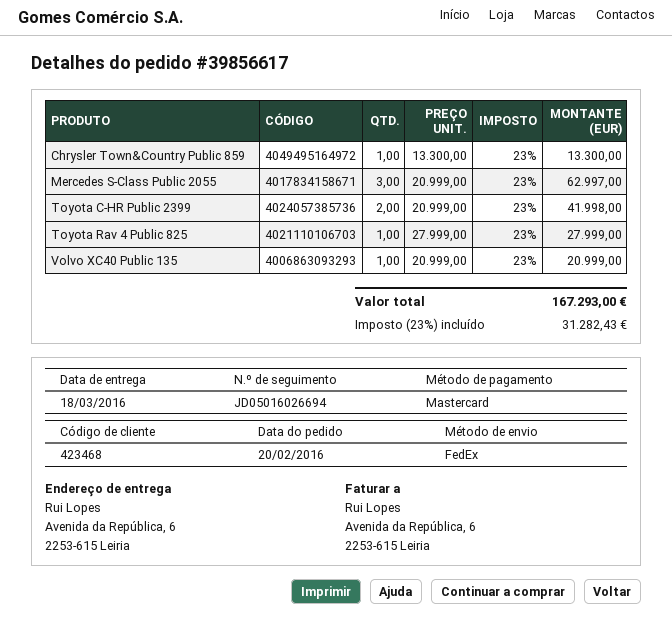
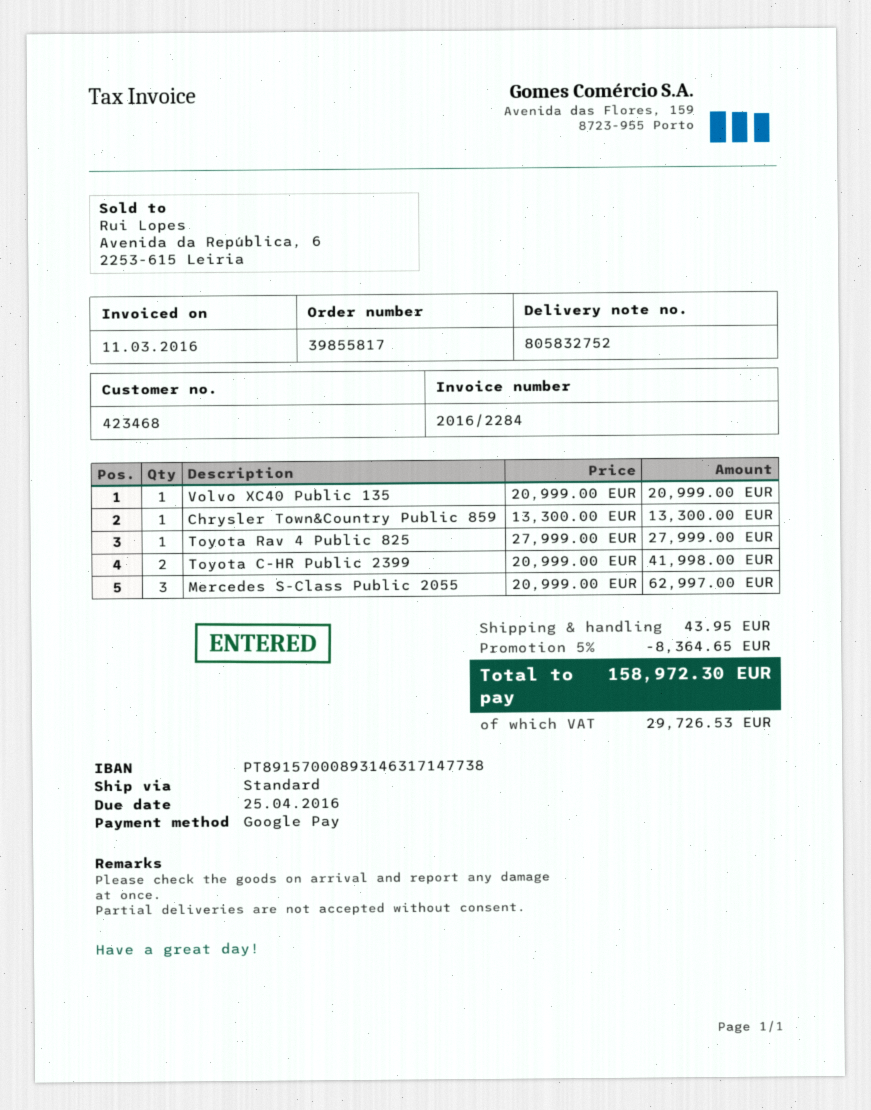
order number: 39856617 -> 39855817
payment method: Mastercard -> Google Pay
shipping method: FedEx -> standard
discount: none -> 5% = 8364.65
shipping: none -> 43.95
tax: 31282.43 -> 29726.53
total: 167293.00 -> 158972.30

